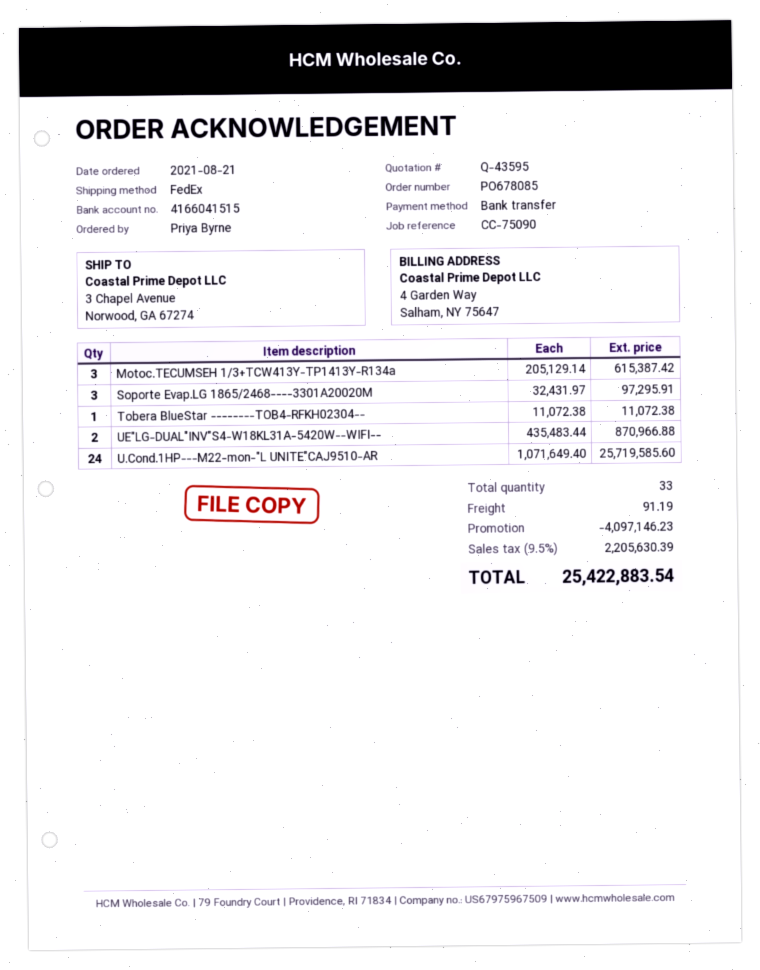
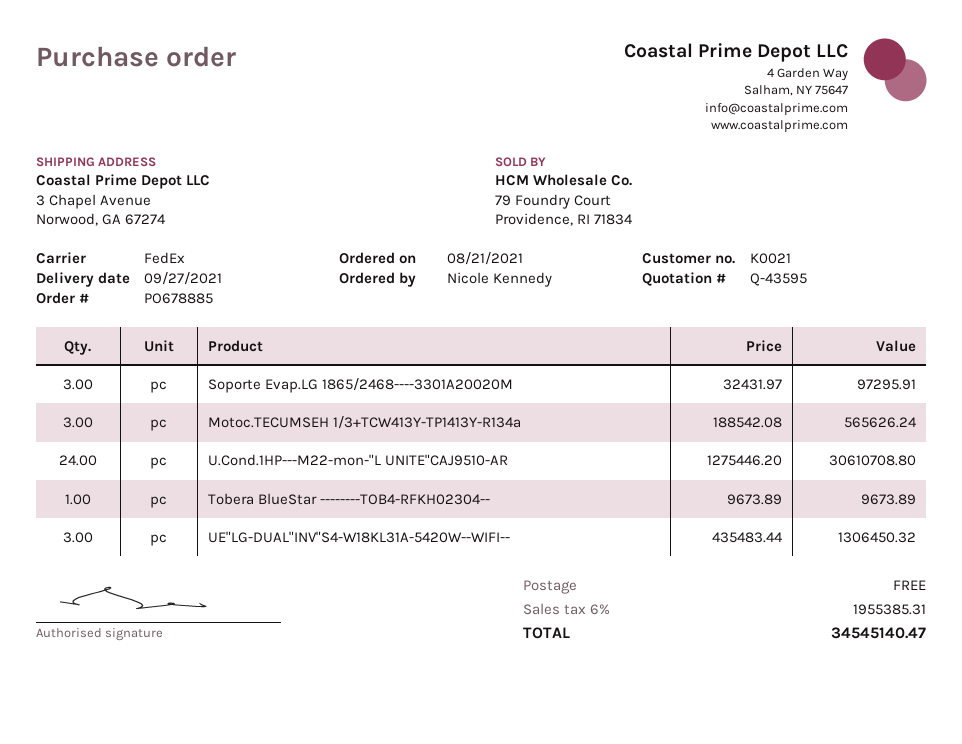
order number: PO678085 -> PO678885
ordered by: Priya Byrne -> Nicole Kennedy
Motoc.TECUMSEH 1/3+TCW413Y-TP1413Y-R134a: 3 x 205129.14 = 615387.42 -> 3 x 188542.08 = 565626.24
Tobera BlueStar --------TOB4-RFKH02304--: 1 x 11072.38 = 11072.38 -> 1 x 9673.89 = 9673.89
UE"LG-DUAL"INV"S4-W18KL31A-5420W--WIFI--: 2 x 435483.44 = 870966.88 -> 3 x 435483.44 = 1306450.32
U.Cond.1HP---M22-mon-"L UNITE"CAJ9510-AR: 24 x 1071649.40 = 25719585.60 -> 24 x 1275446.20 = 30610708.80
discount: 4097146.23 -> none
shipping: 91.19 -> 0.00
tax: 9.5% = 2205630.39 -> 6% = 1955385.31
total: 25422883.54 -> 34545140.47

